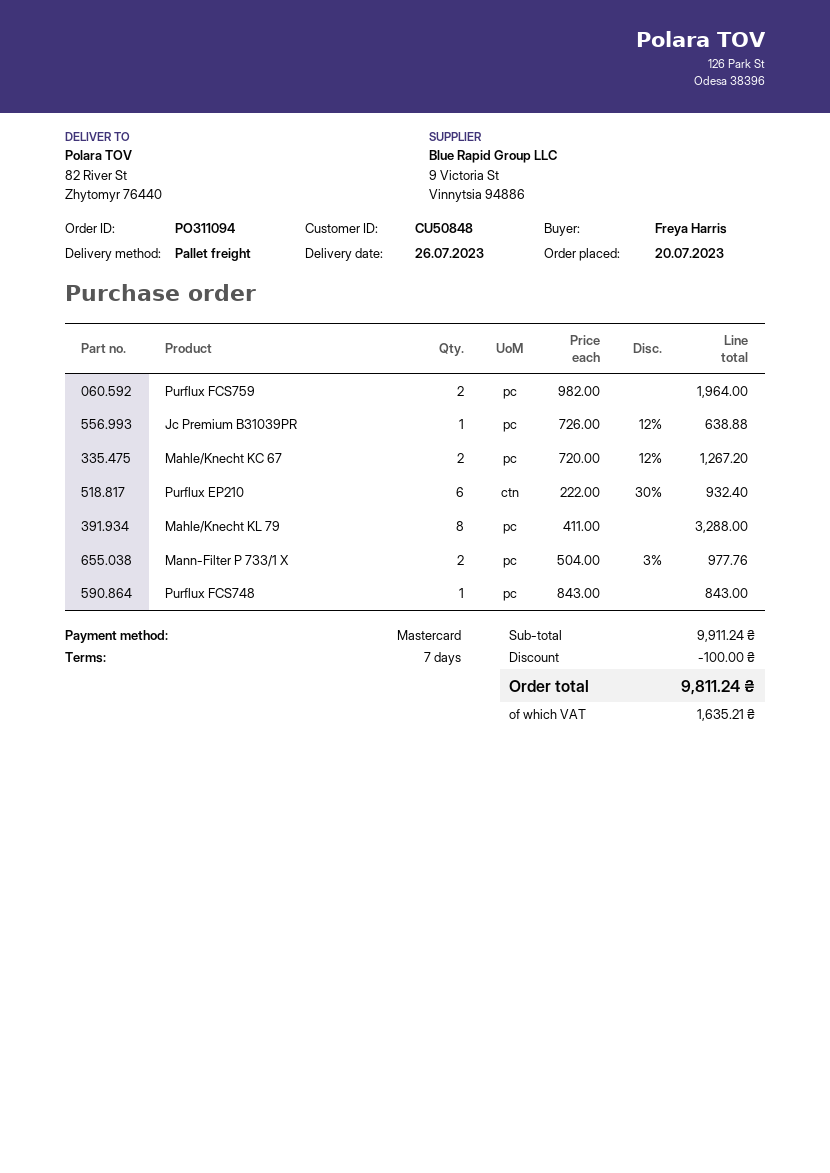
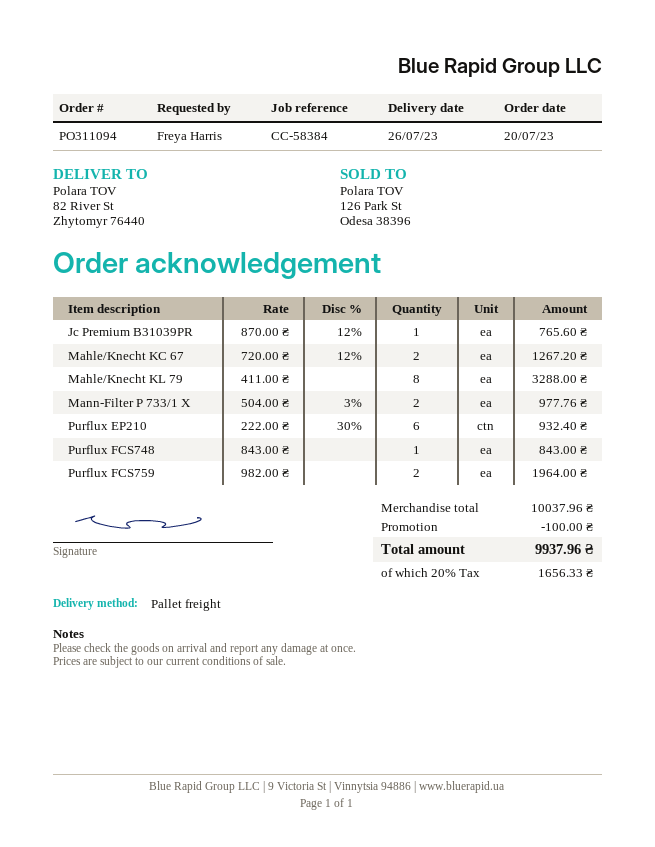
Jc Premium B31039PR: 1 x 726.00 - 12% = 638.88 -> 1 x 870.00 - 12% = 765.60
subtotal: 9911.24 -> 10037.96
tax: 1635.21 -> 1656.33
total: 9811.24 -> 9937.96

